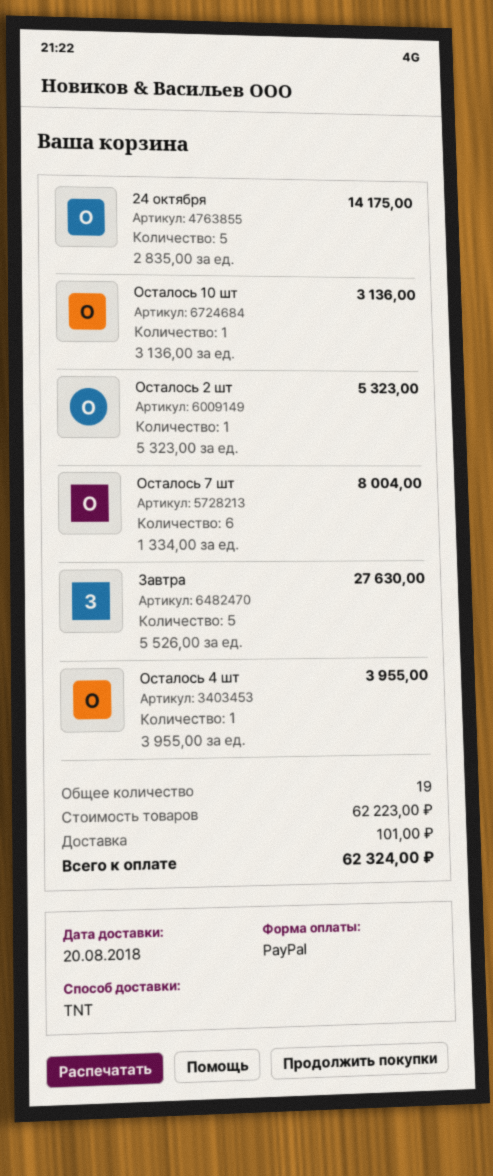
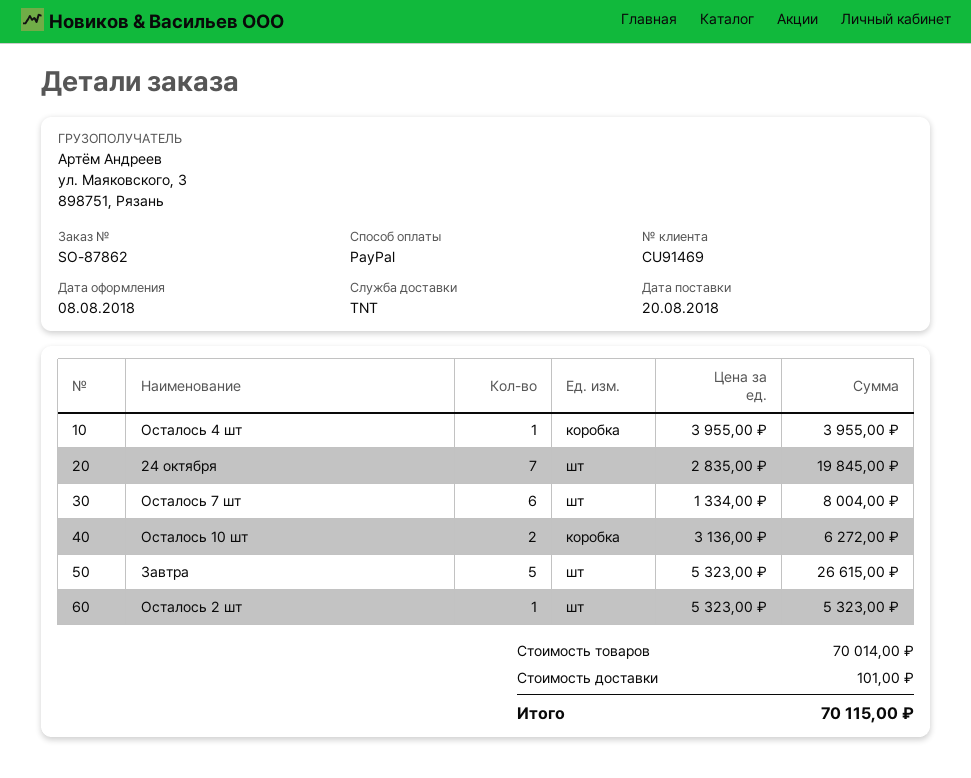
24 октября: 5 x 2835.00 = 14175.00 -> 7 x 2835.00 = 19845.00
Осталось 10 шт: 1 x 3136.00 = 3136.00 -> 2 x 3136.00 = 6272.00
Завтра: 5 x 5526.00 = 27630.00 -> 5 x 5323.00 = 26615.00
subtotal: 62223.00 -> 70014.00
total: 62324.00 -> 70115.00

